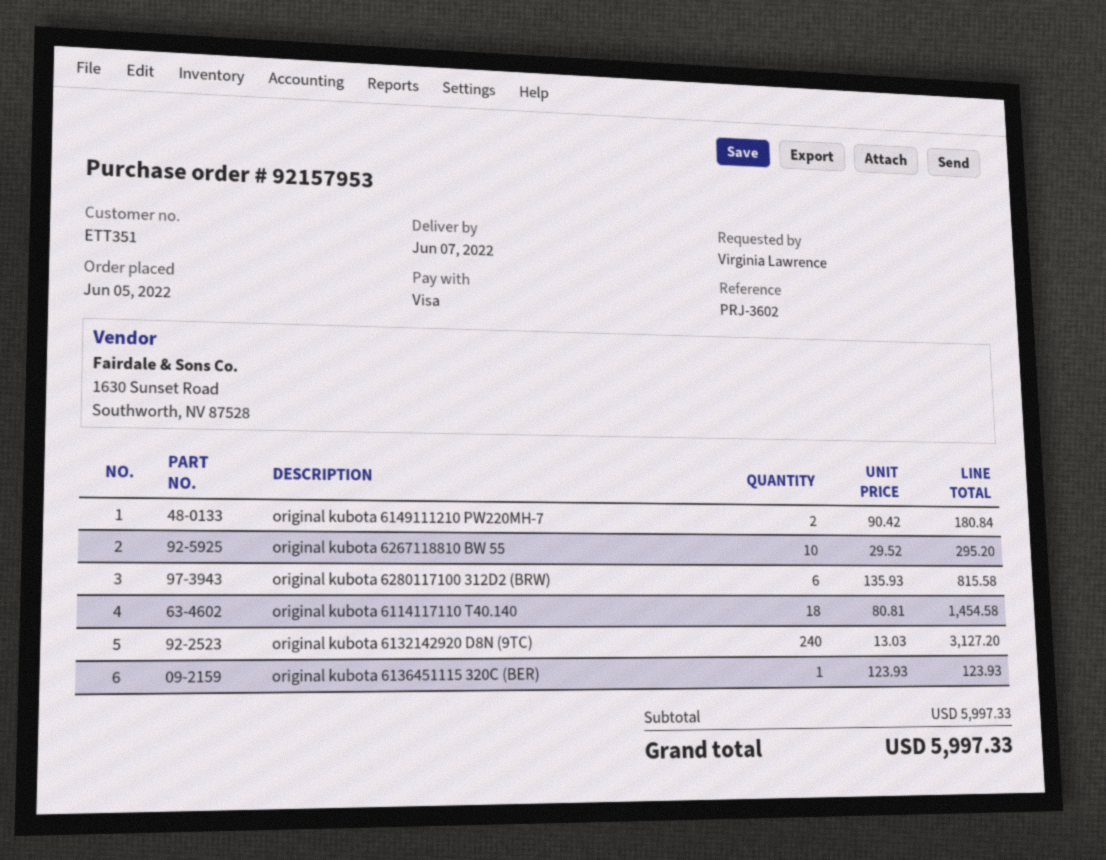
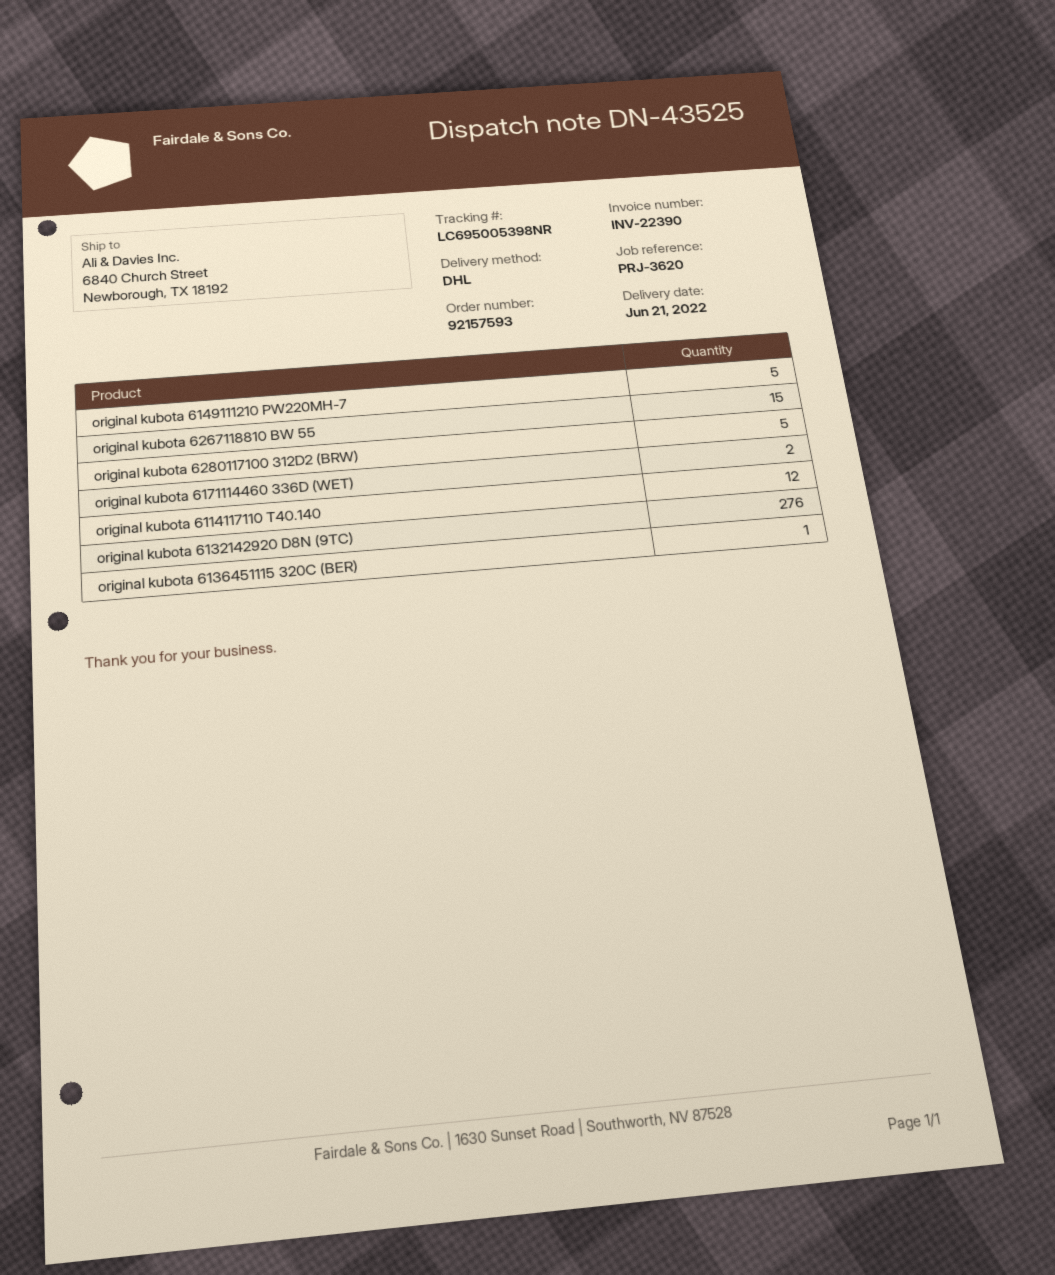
order number: 92157953 -> 92157593
delivery date: 2022-06-07 -> 2022-06-21
reference: PRJ-3602 -> PRJ-3620
original kubota 6149111210 PW220MH-7: 2 -> 5
original kubota 6267118810 BW 55: 10 -> 15
original kubota 6280117100 312D2 (BRW): 6 -> 5
original kubota 6114117110 T40.140: 18 -> 12
original kubota 6132142920 D8N (9TC): 240 -> 276
original kubota 6171114460 336D (WET): none -> 2

